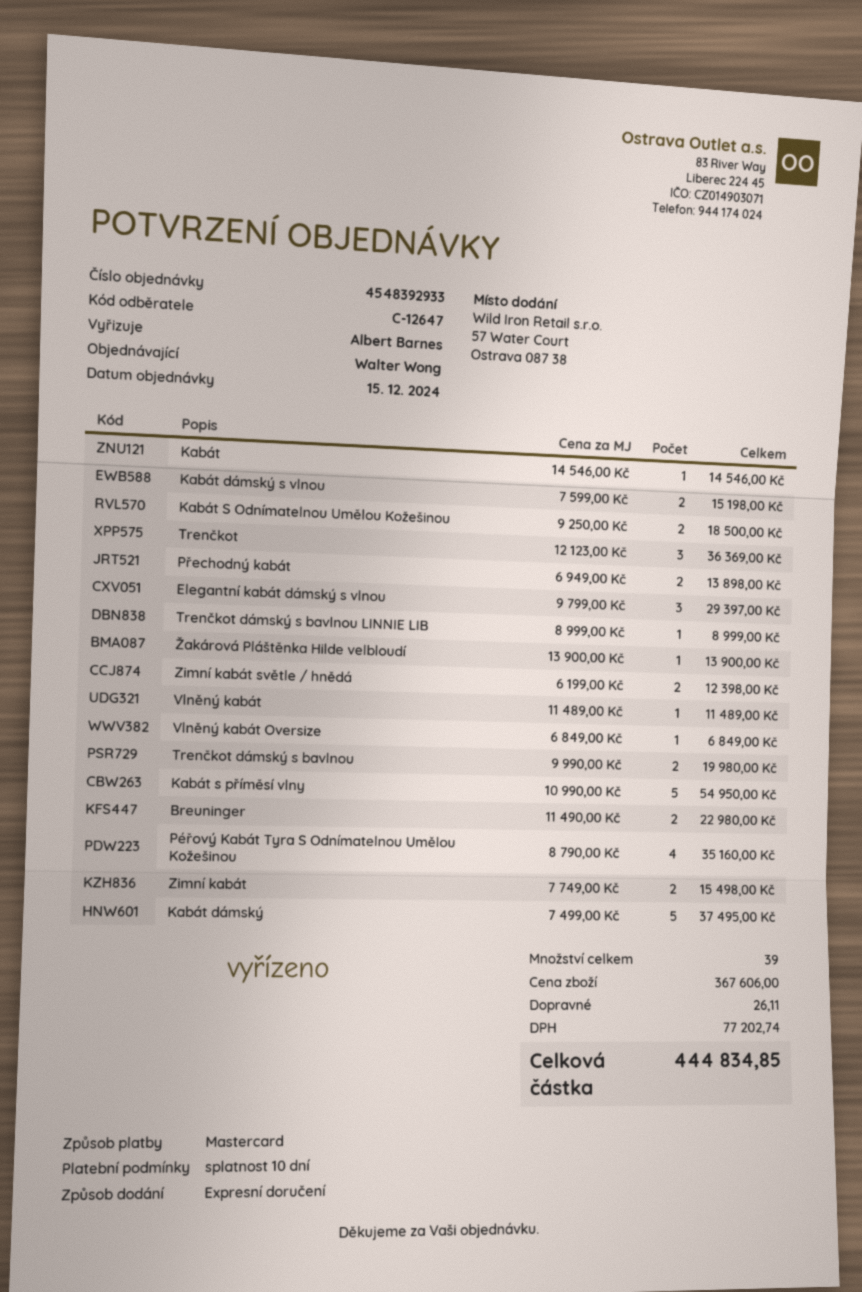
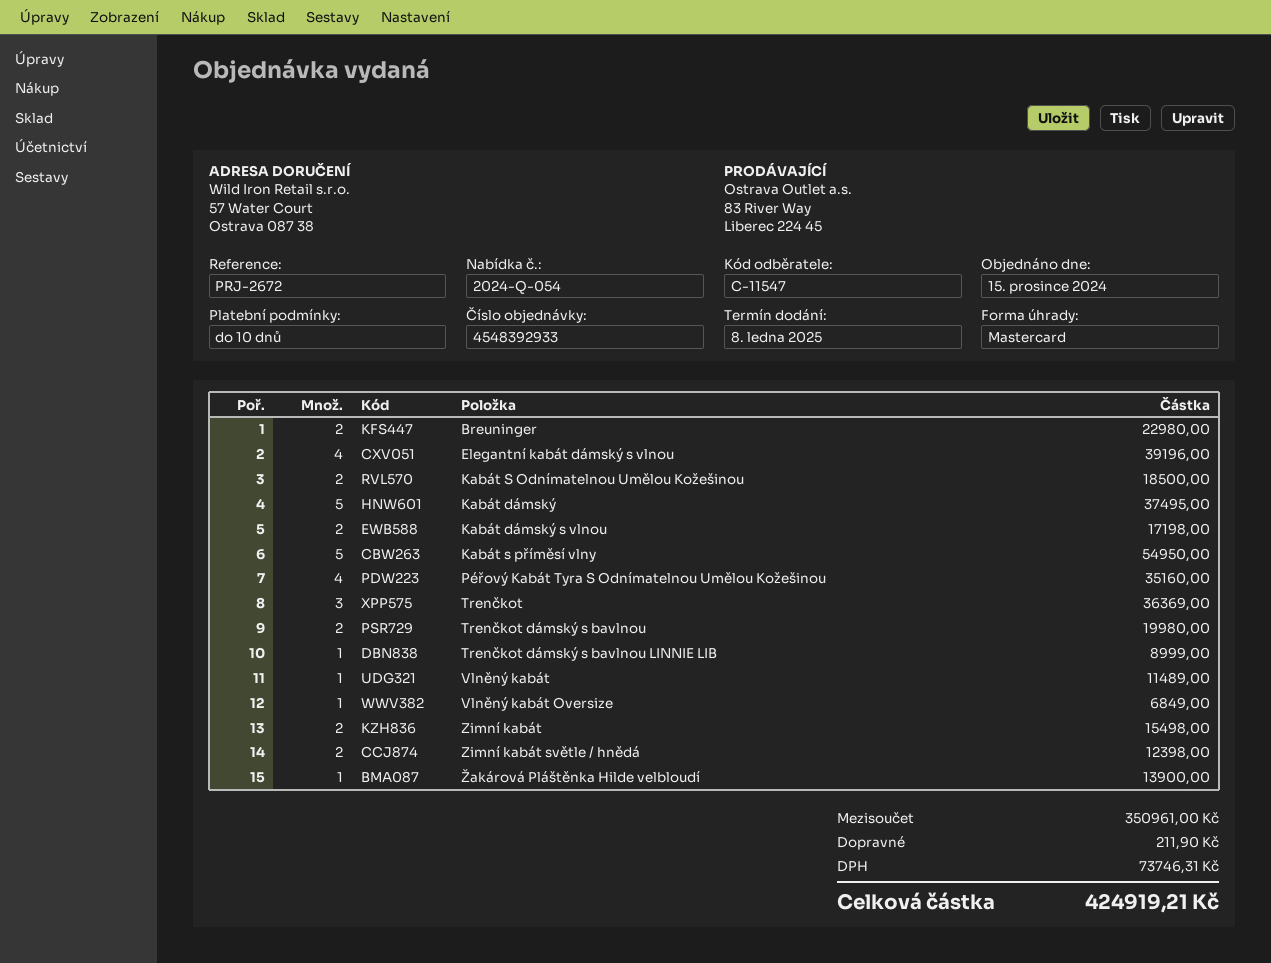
customer number: C-12647 -> C-11547
Kabát: 1 for 14546.00 -> none
Kabát dámský s vlnou: 2 for 15198.00 -> 2 for 17198.00
Přechodný kabát: 2 for 13898.00 -> none
Elegantní kabát dámský s vlnou: 3 for 29397.00 -> 4 for 39196.00
subtotal: 367606.00 -> 350961.00
shipping: 26.11 -> 211.90
tax: 77202.74 -> 73746.31
total: 444834.85 -> 424919.21

